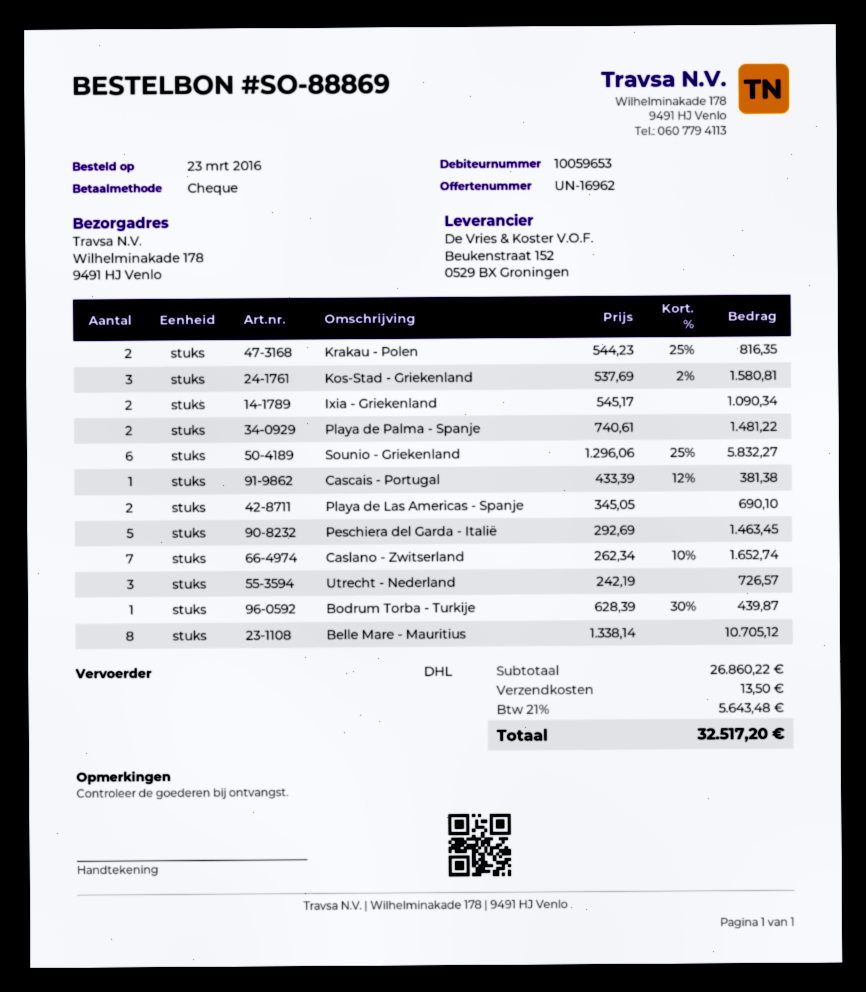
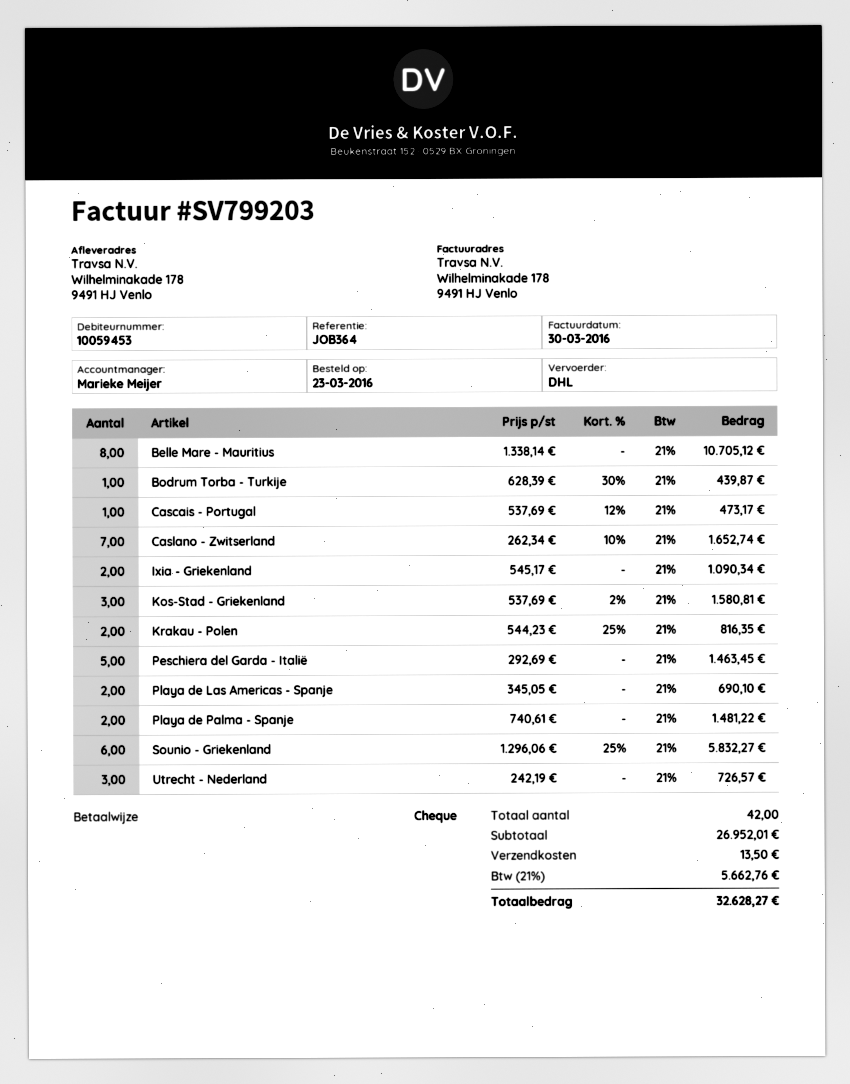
customer number: 10059653 -> 10059453
Cascais - Portugal: 1 x 433.39 - 12% = 381.38 -> 1 x 537.69 - 12% = 473.17
subtotal: 26860.22 -> 26952.01
tax: 21% = 5643.48 -> 21% = 5662.76
total: 32517.20 -> 32628.27

